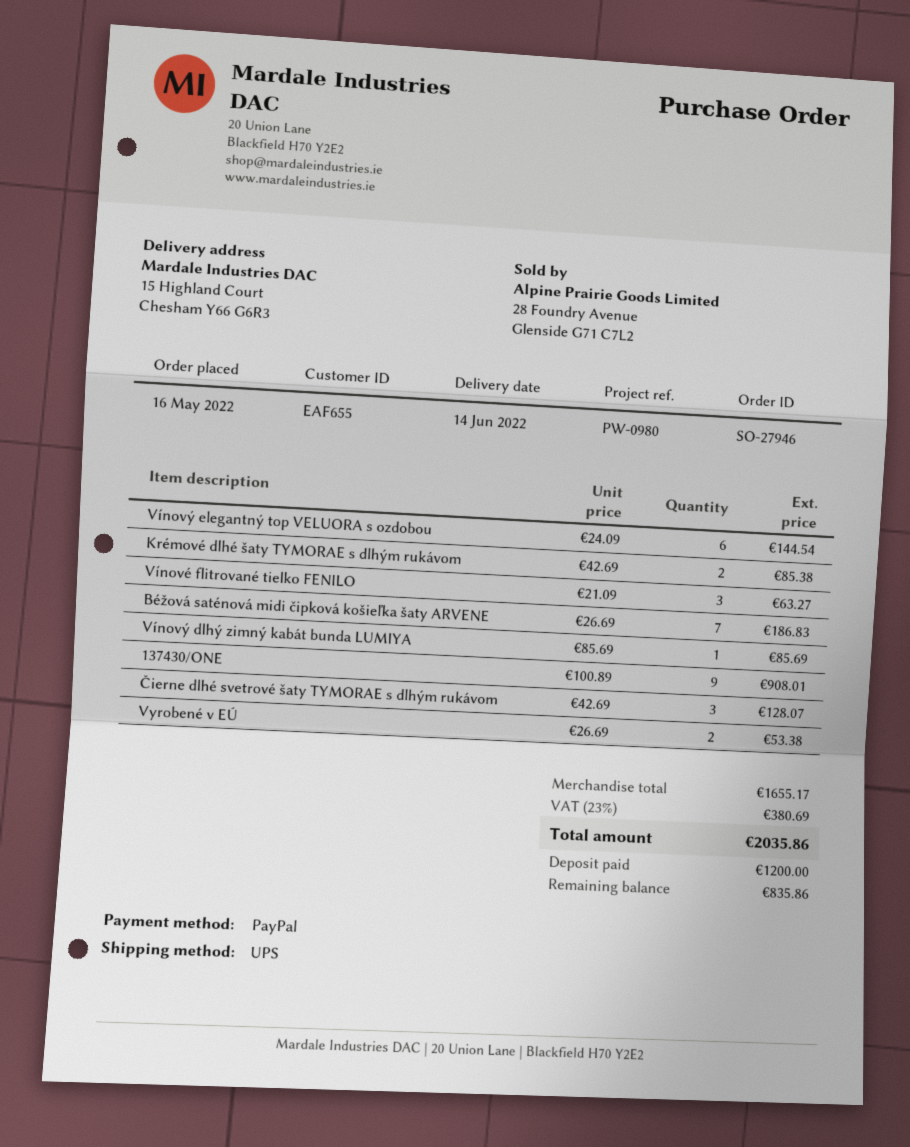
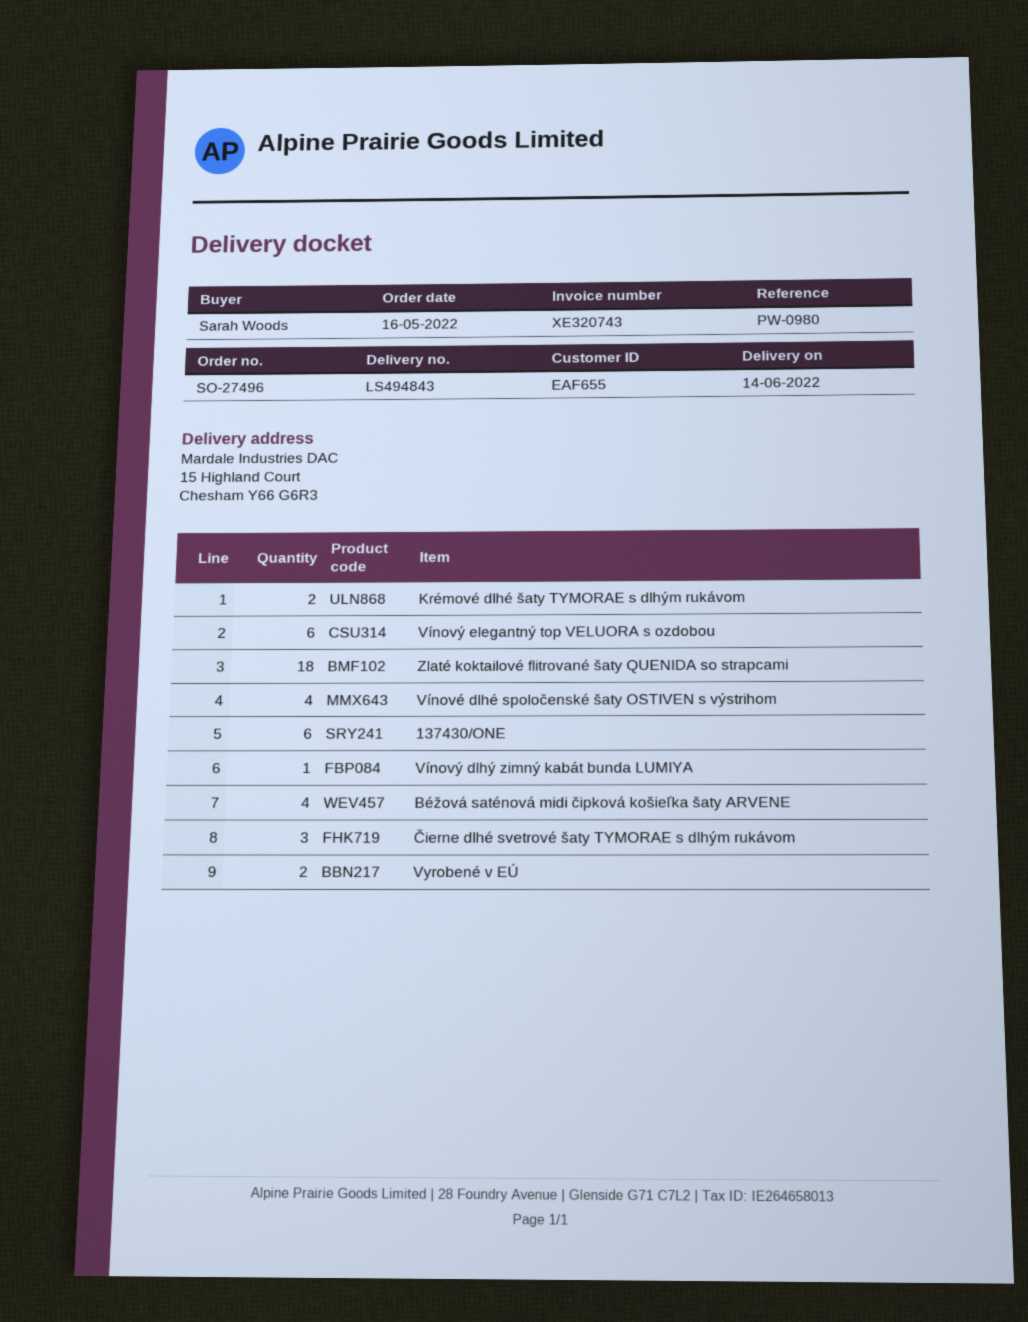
order number: SO-27946 -> SO-27496
Vínové flitrované tielko FENILO: 3 -> none
Béžová saténová midi čipková košieľka šaty ARVENE: 7 -> 4
137430/ONE: 9 -> 6
Zlaté koktailové flitrované šaty QUENIDA so strapcami: none -> 18
Vínové dlhé spoločenské šaty OSTIVEN s výstrihom: none -> 4

